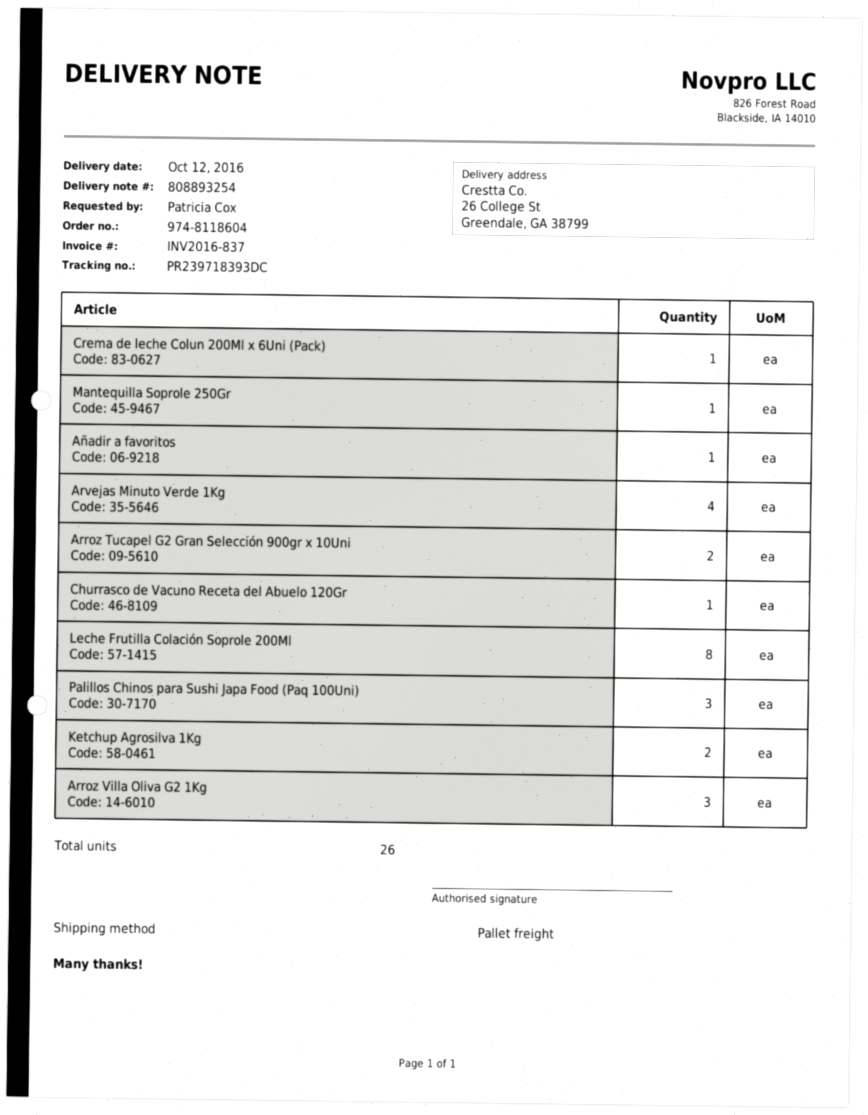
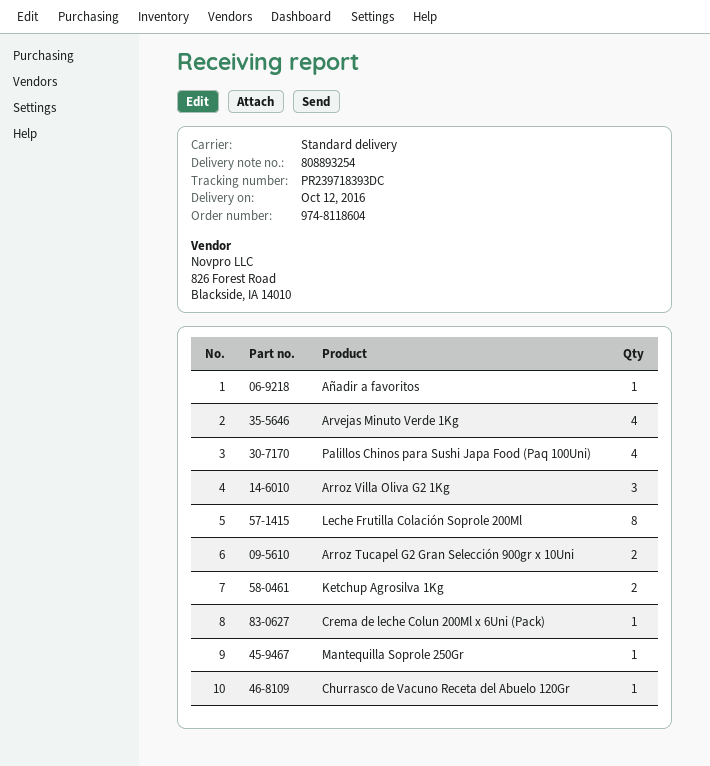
shipping method: pallet freight -> standard
Palillos Chinos para Sushi Japa Food (Paq 100Uni): 3 -> 4

